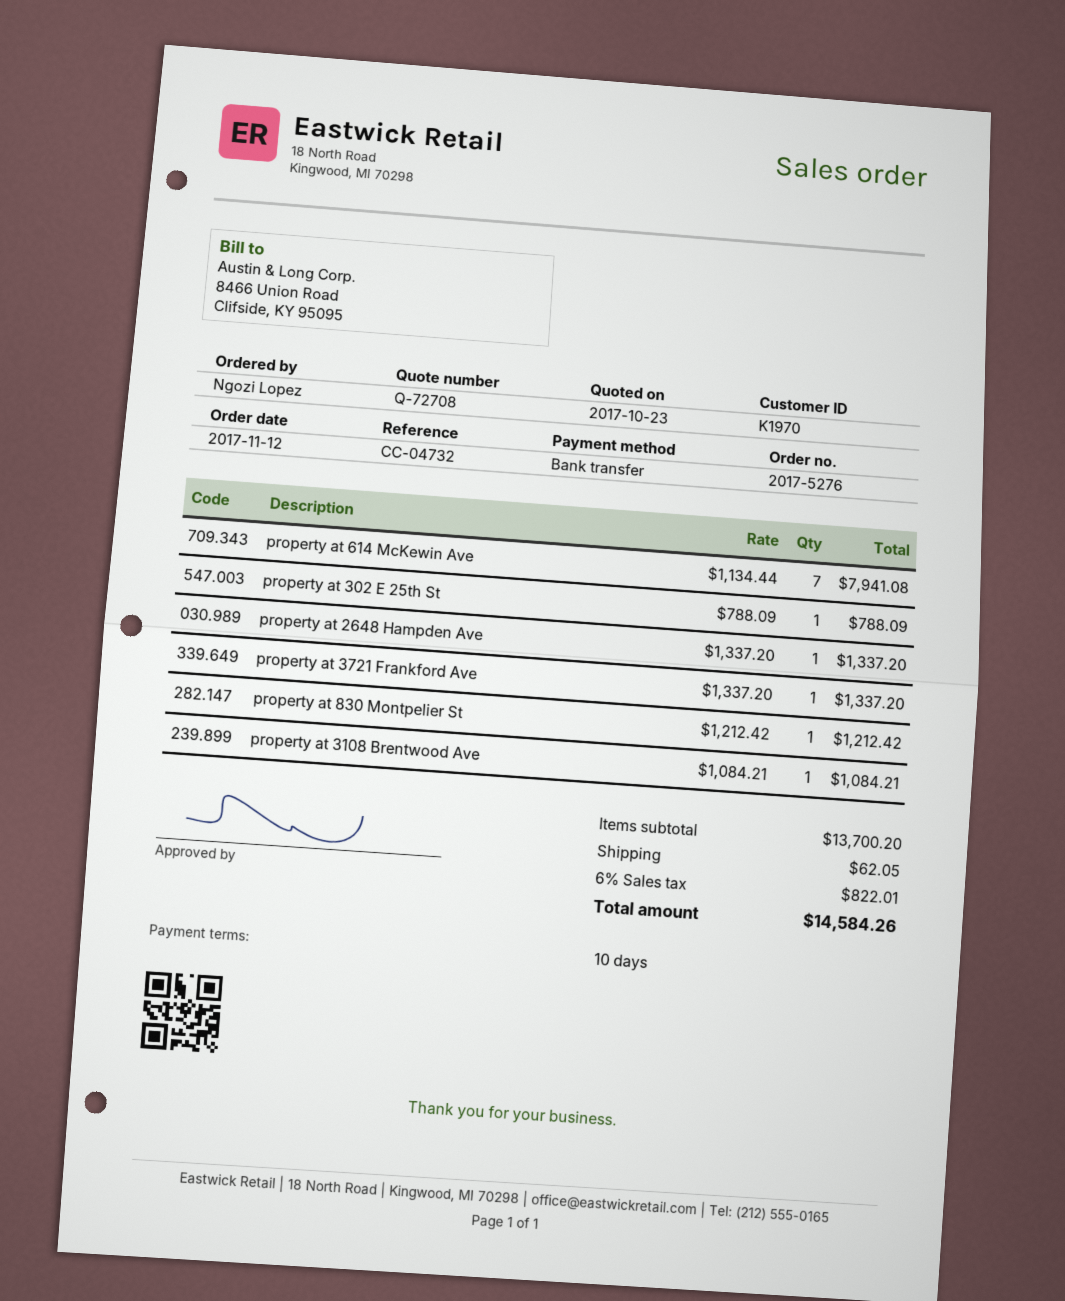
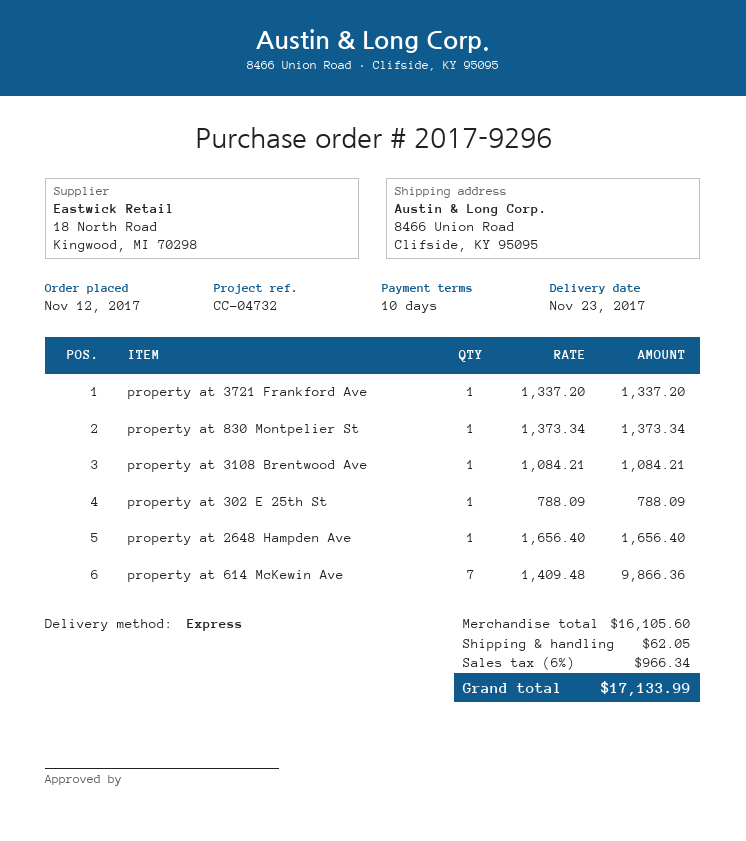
order number: 2017-5276 -> 2017-9296
property at 614 McKewin Ave: 7 x 1134.44 = 7941.08 -> 7 x 1409.48 = 9866.36
property at 2648 Hampden Ave: 1 x 1337.20 = 1337.20 -> 1 x 1656.40 = 1656.40
property at 830 Montpelier St: 1 x 1212.42 = 1212.42 -> 1 x 1373.34 = 1373.34
subtotal: 13700.20 -> 16105.60
tax: 6% = 822.01 -> 6% = 966.34
total: 14584.26 -> 17133.99

